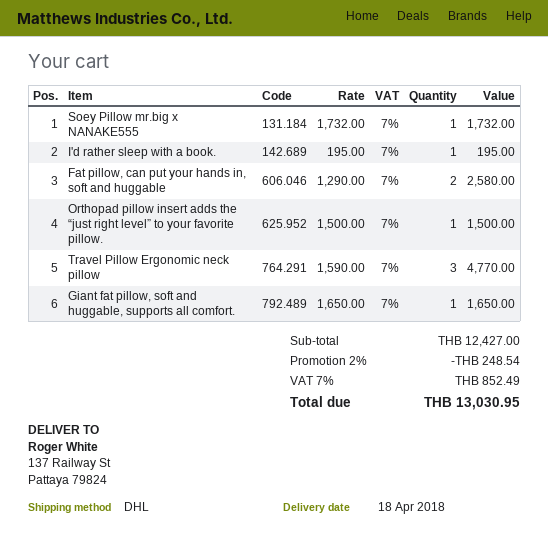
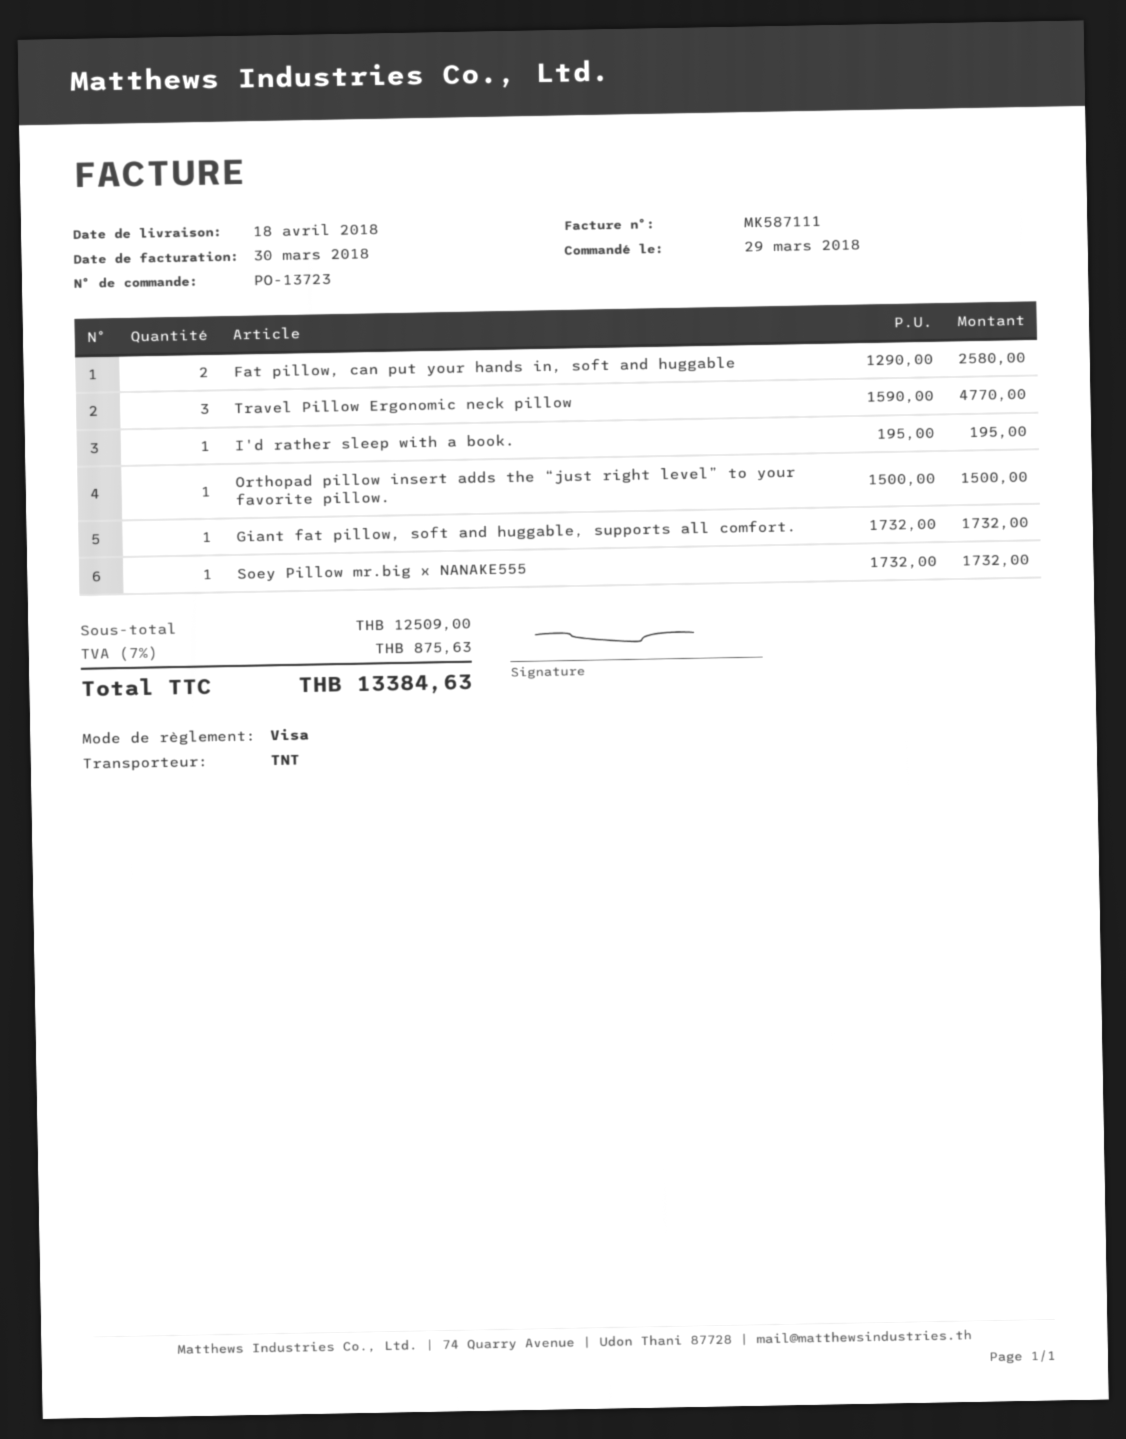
shipping method: DHL -> TNT
Giant fat pillow, soft and huggable, supports all comfort.: 1 x 1650.00 = 1650.00 -> 1 x 1732.00 = 1732.00
subtotal: 12427.00 -> 12509.00
discount: 2% = 248.54 -> none
tax: 7% = 852.49 -> 7% = 875.63
total: 13030.95 -> 13384.63

